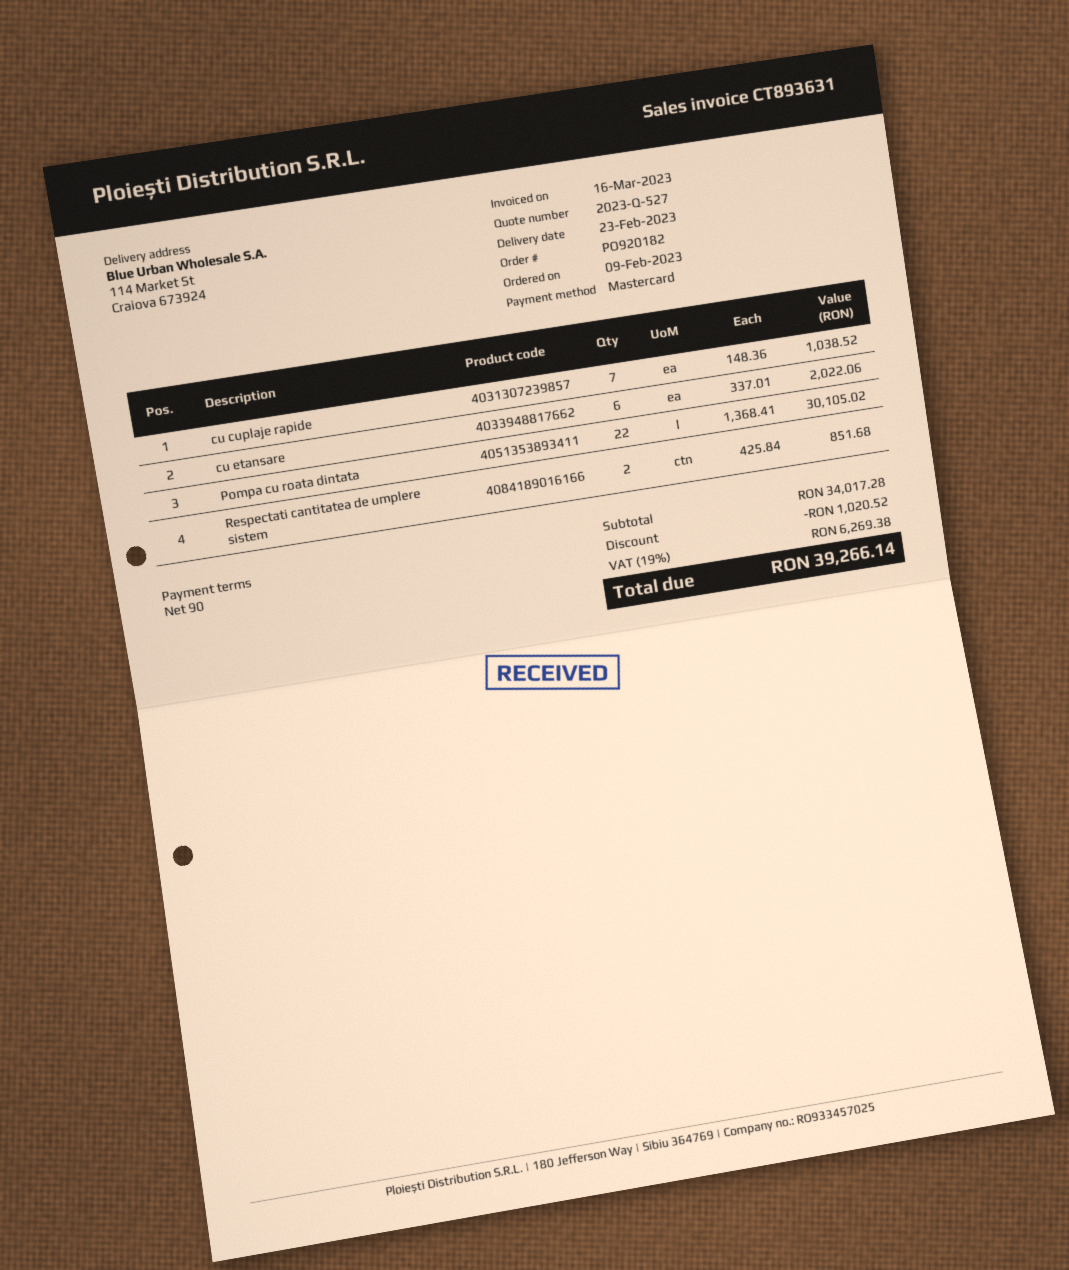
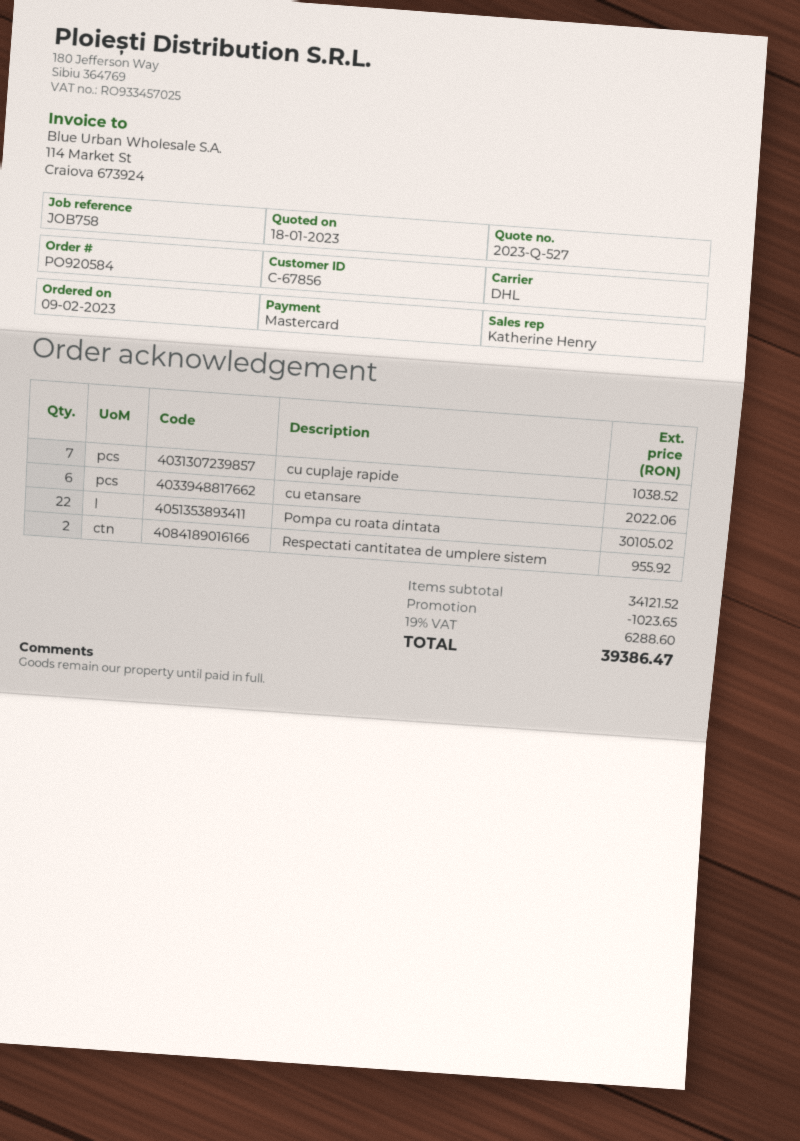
order number: PO920182 -> PO920584
Respectati cantitatea de umplere sistem: 2 for 851.68 -> 2 for 955.92
subtotal: 34017.28 -> 34121.52
discount: 1020.52 -> 1023.65
tax: 19% = 6269.38 -> 19% = 6288.60
total: 39266.14 -> 39386.47

